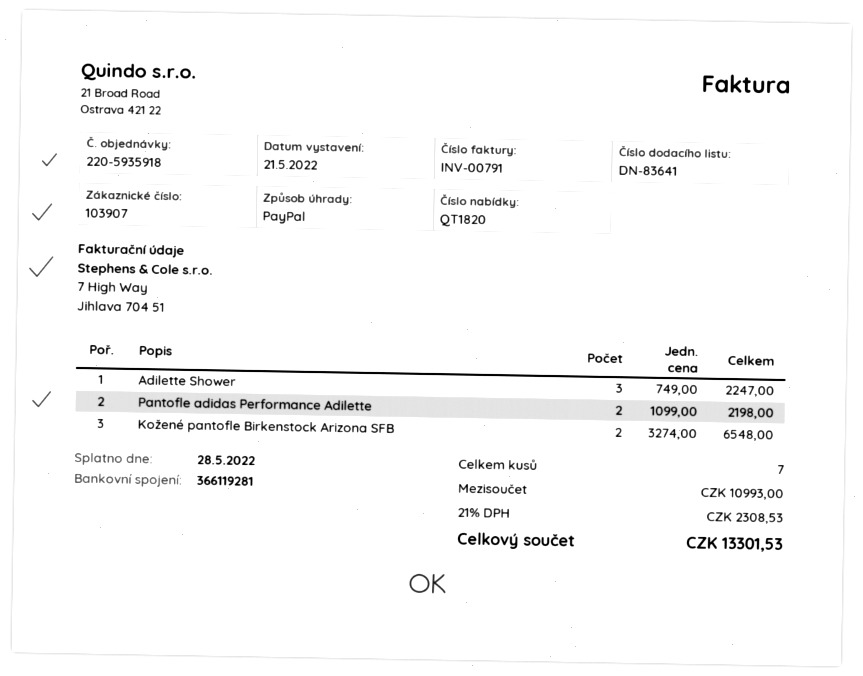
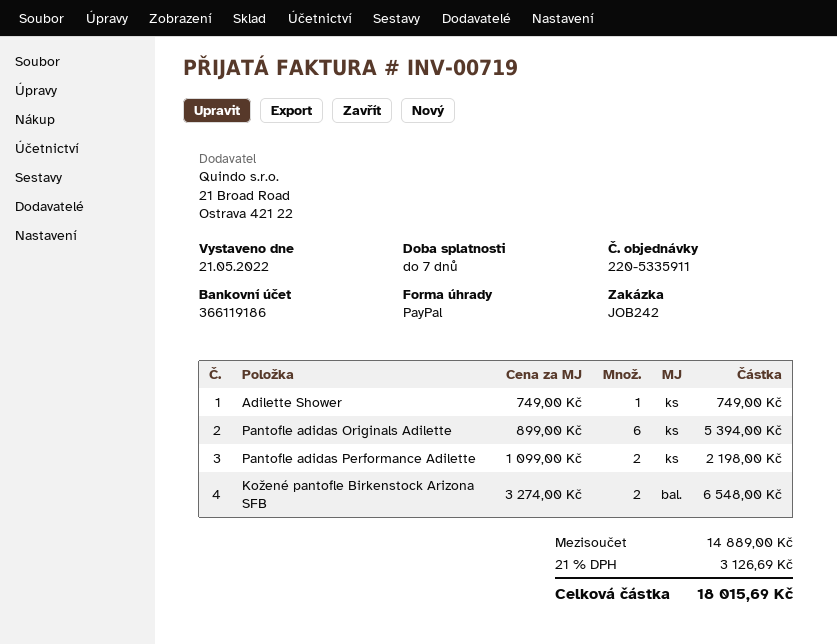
order number: 220-5935918 -> 220-5335911
invoice number: INV-00791 -> INV-00719
bank account: 366119281 -> 366119186
Adilette Shower: 3 x 749.00 = 2247.00 -> 1 x 749.00 = 749.00
Pantofle adidas Originals Adilette: none -> 6 x 899.00 = 5394.00
subtotal: 10993.00 -> 14889.00
tax: 21% = 2308.53 -> 21% = 3126.69
total: 13301.53 -> 18015.69

